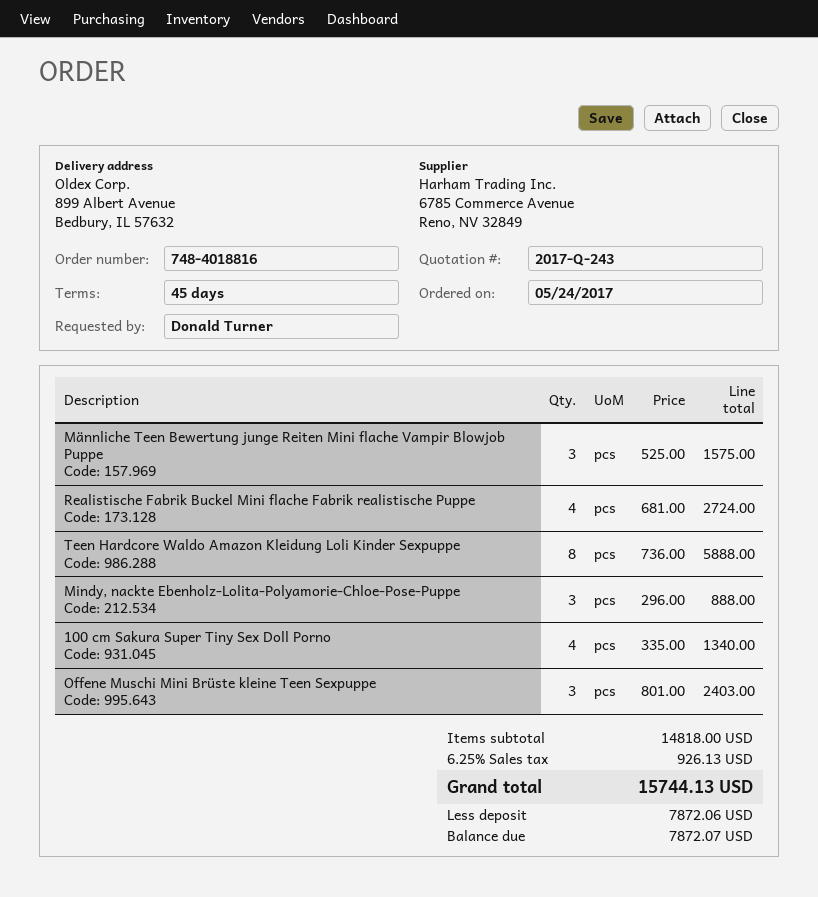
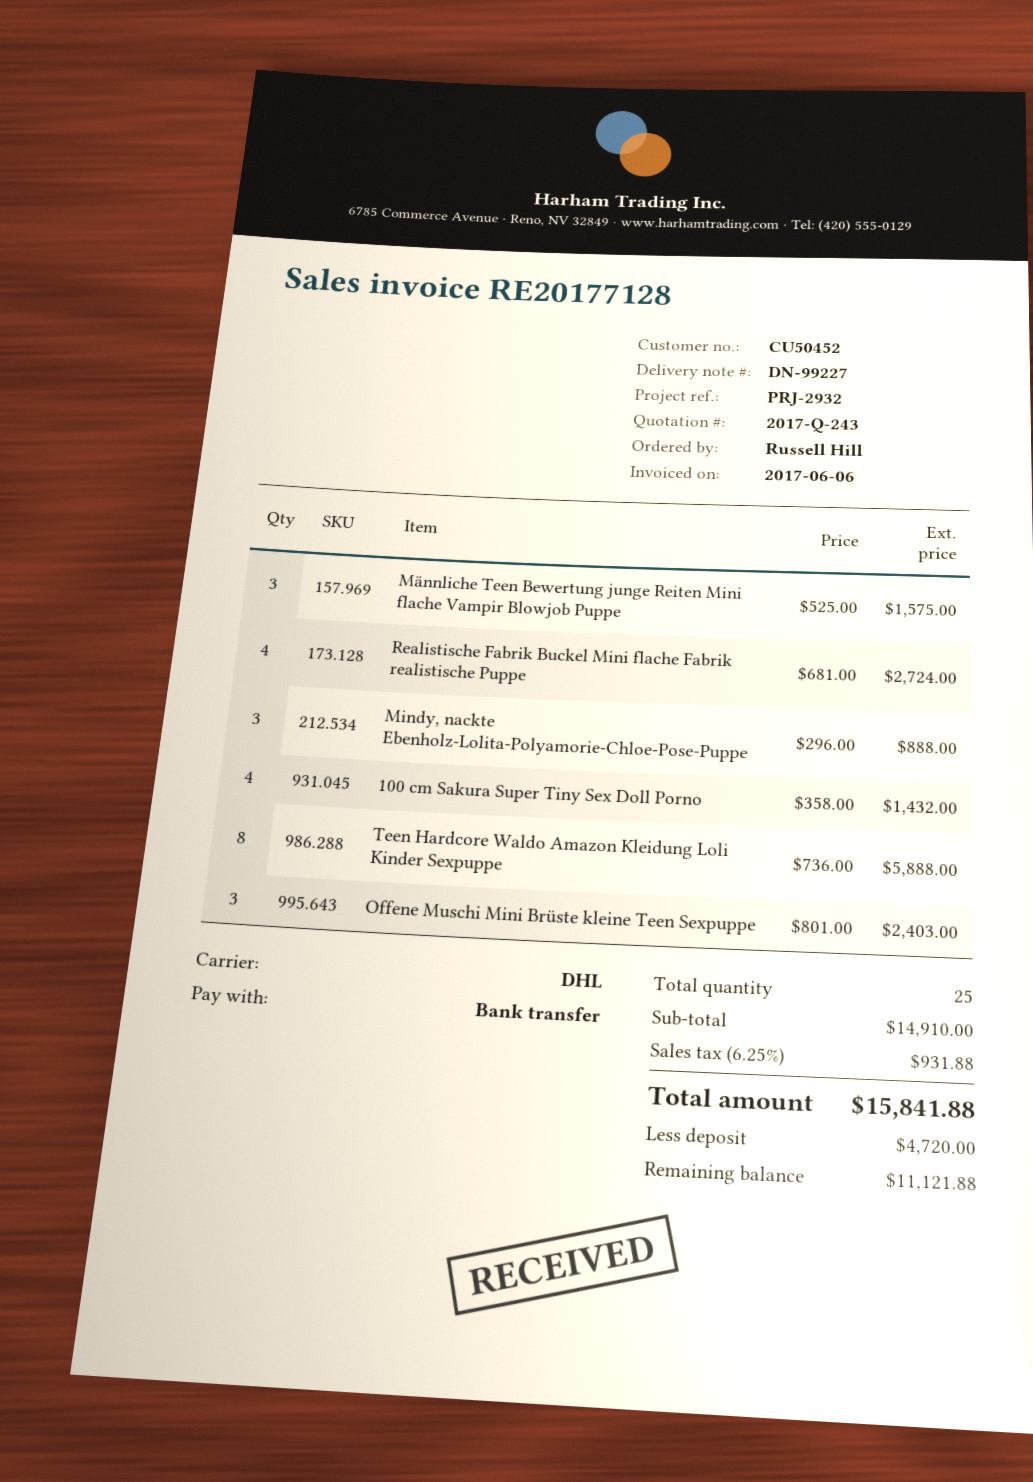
ordered by: Donald Turner -> Russell Hill
100 cm Sakura Super Tiny Sex Doll Porno: 4 x 335.00 = 1340.00 -> 4 x 358.00 = 1432.00
subtotal: 14818.00 -> 14910.00
tax: 6.25% = 926.13 -> 6.25% = 931.88
total: 15744.13 -> 15841.88
deposit: 7872.06 -> 4720.00
balance: 7872.07 -> 11121.88

